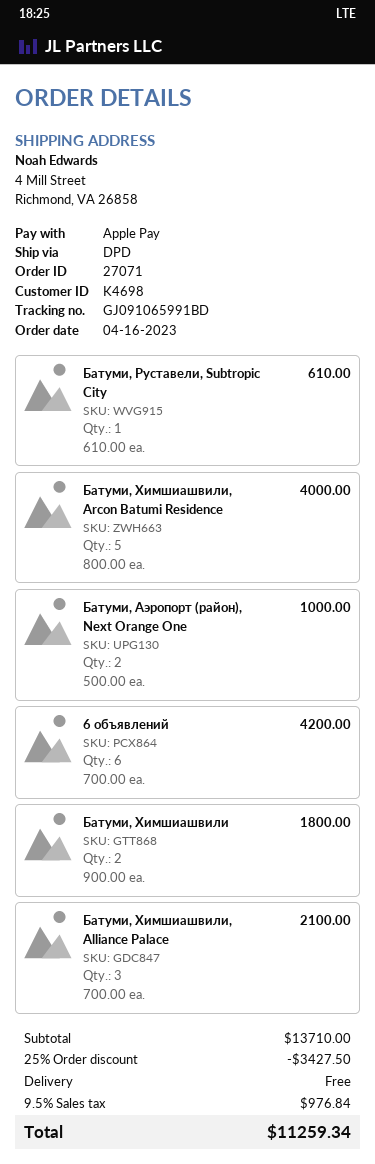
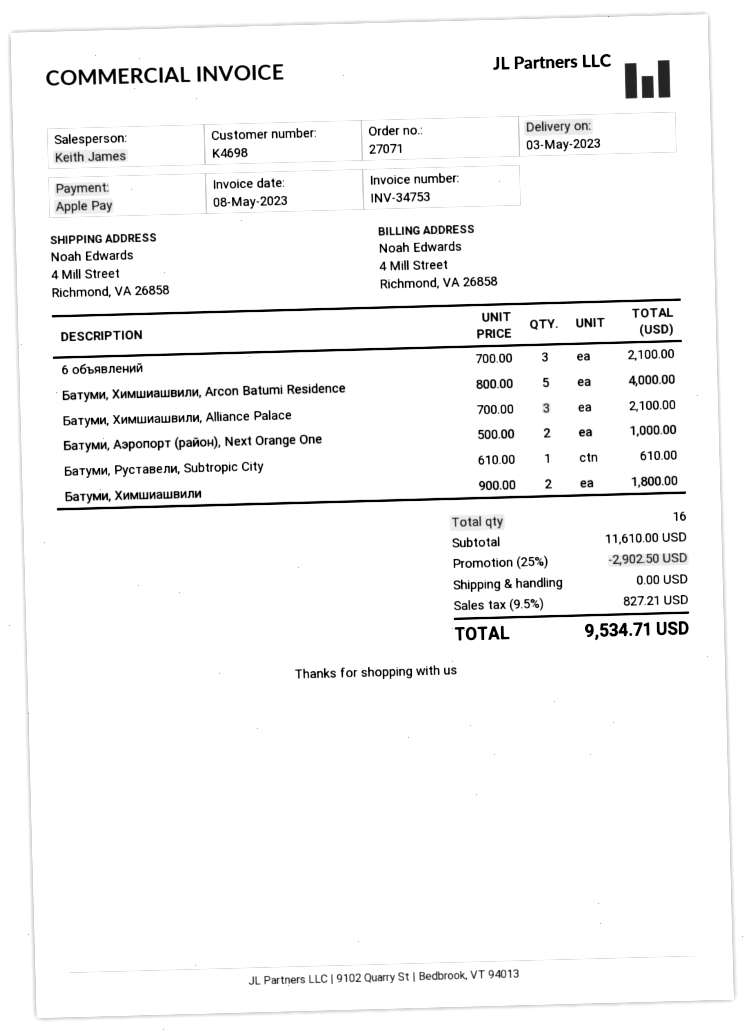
6 объявлений: 6 x 700.00 = 4200.00 -> 3 x 700.00 = 2100.00
subtotal: 13710.00 -> 11610.00
discount: 25% = 3427.50 -> 25% = 2902.50
tax: 9.5% = 976.84 -> 9.5% = 827.21
total: 11259.34 -> 9534.71

